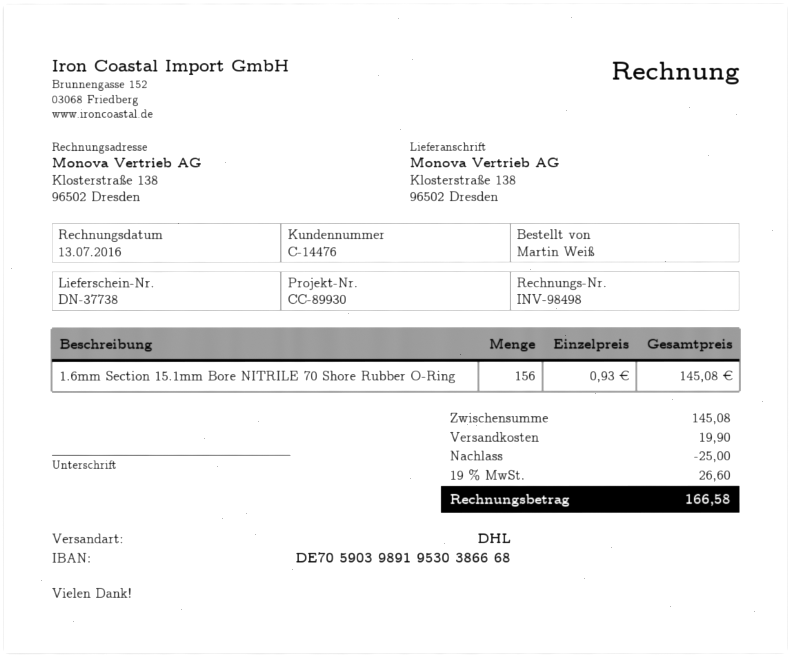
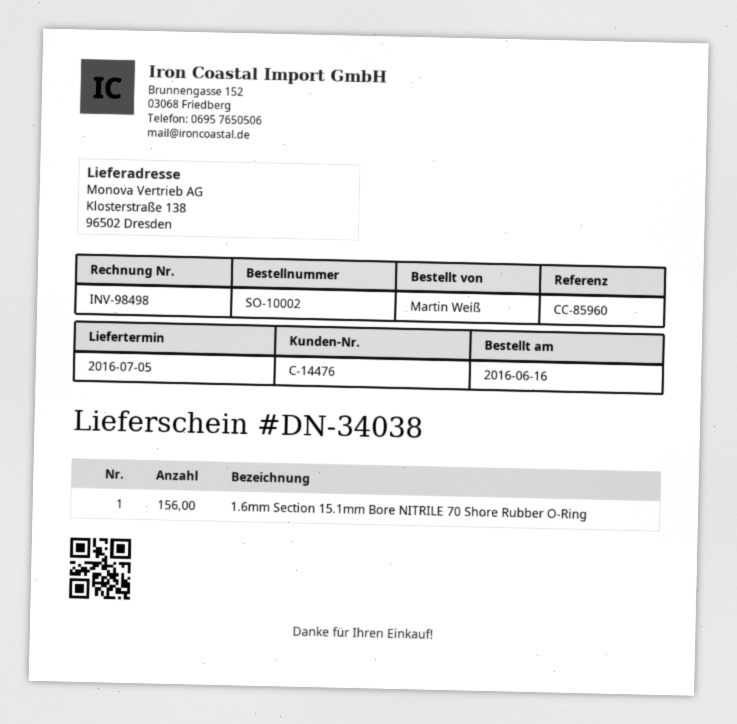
delivery note number: DN-37738 -> DN-34038
reference: CC-89930 -> CC-85960

